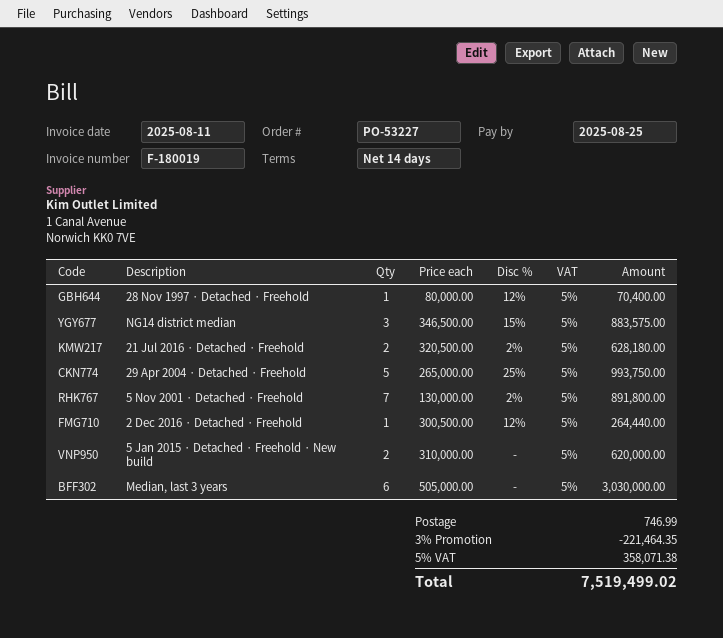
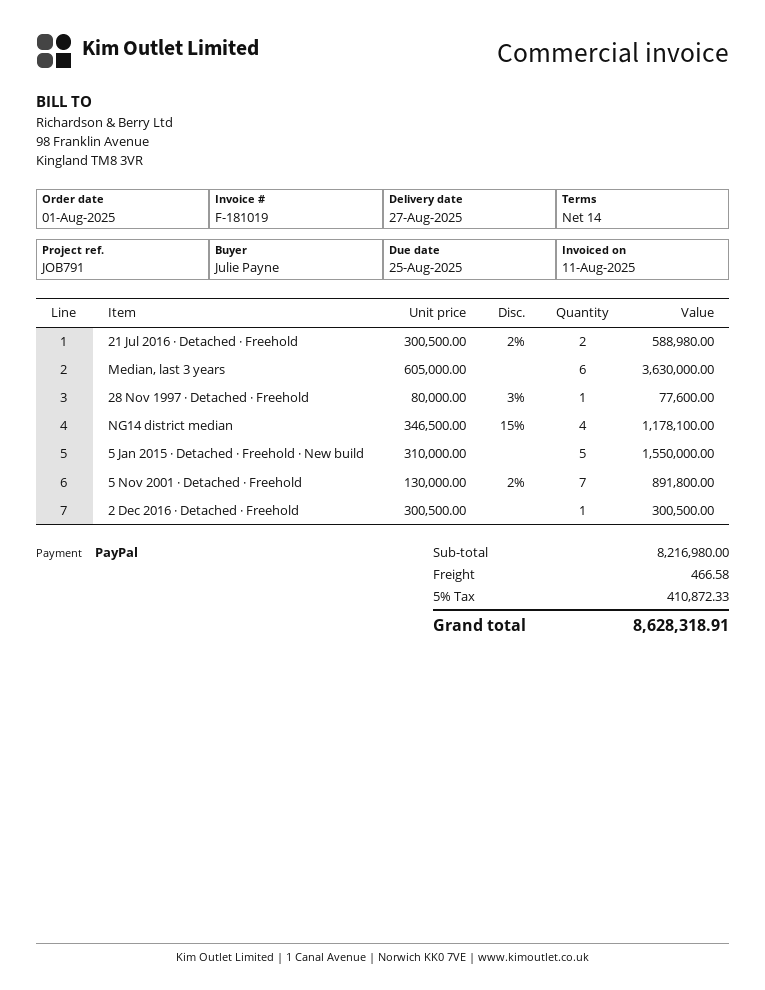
invoice number: F-180019 -> F-181019
28 Nov 1997 · Detached · Freehold: 1 x 80000.00 - 12% = 70400.00 -> 1 x 80000.00 - 3% = 77600.00
NG14 district median: 3 x 346500.00 - 15% = 883575.00 -> 4 x 346500.00 - 15% = 1178100.00
21 Jul 2016 · Detached · Freehold: 2 x 320500.00 - 2% = 628180.00 -> 2 x 300500.00 - 2% = 588980.00
29 Apr 2004 · Detached · Freehold: 5 x 265000.00 - 25% = 993750.00 -> none
2 Dec 2016 · Detached · Freehold: 1 x 300500.00 - 12% = 264440.00 -> 1 x 300500.00 = 300500.00
5 Jan 2015 · Detached · Freehold · New build: 2 x 310000.00 = 620000.00 -> 5 x 310000.00 = 1550000.00
Median, last 3 years: 6 x 505000.00 = 3030000.00 -> 6 x 605000.00 = 3630000.00
discount: 3% = 221464.35 -> none
shipping: 746.99 -> 466.58
tax: 5% = 358071.38 -> 5% = 410872.33
total: 7519499.02 -> 8628318.91

